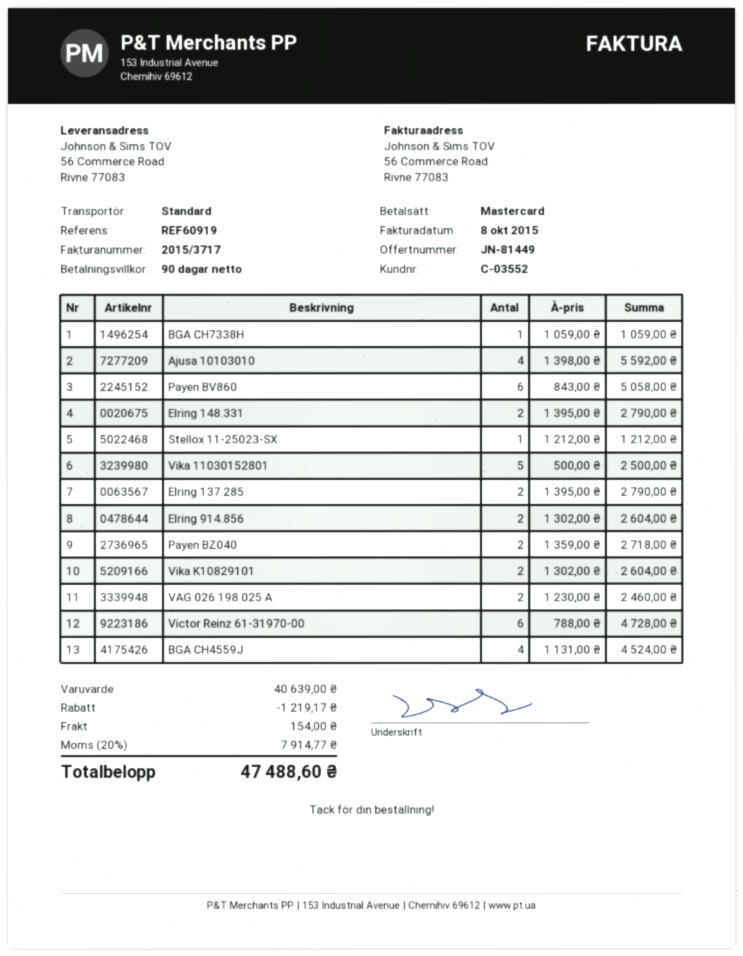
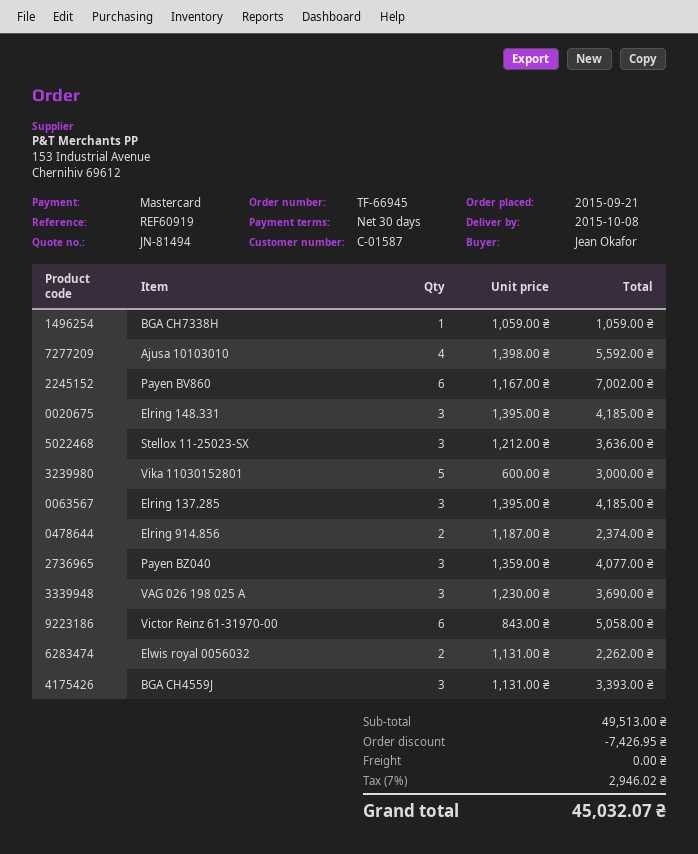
quote number: JN-81449 -> JN-81494
payment terms: 90 days -> 30 days
customer number: C-03552 -> C-01587
Payen BV860: 6 x 843.00 = 5058.00 -> 6 x 1167.00 = 7002.00
Elring 148.331: 2 x 1395.00 = 2790.00 -> 3 x 1395.00 = 4185.00
Stellox 11-25023-SX: 1 x 1212.00 = 1212.00 -> 3 x 1212.00 = 3636.00
Vika 11030152801: 5 x 500.00 = 2500.00 -> 5 x 600.00 = 3000.00
Elring 137.285: 2 x 1395.00 = 2790.00 -> 3 x 1395.00 = 4185.00
Elring 914.856: 2 x 1302.00 = 2604.00 -> 2 x 1187.00 = 2374.00
Payen BZ040: 2 x 1359.00 = 2718.00 -> 3 x 1359.00 = 4077.00
Vika K10829101: 2 x 1302.00 = 2604.00 -> none
VAG 026 198 025 A: 2 x 1230.00 = 2460.00 -> 3 x 1230.00 = 3690.00
Victor Reinz 61-31970-00: 6 x 788.00 = 4728.00 -> 6 x 843.00 = 5058.00
BGA CH4559J: 4 x 1131.00 = 4524.00 -> 3 x 1131.00 = 3393.00
Elwis royal 0056032: none -> 2 x 1131.00 = 2262.00
subtotal: 40639.00 -> 49513.00
discount: 1219.17 -> 7426.95
shipping: 154.00 -> 0.00
tax: 20% = 7914.77 -> 7% = 2946.02
total: 47488.60 -> 45032.07

